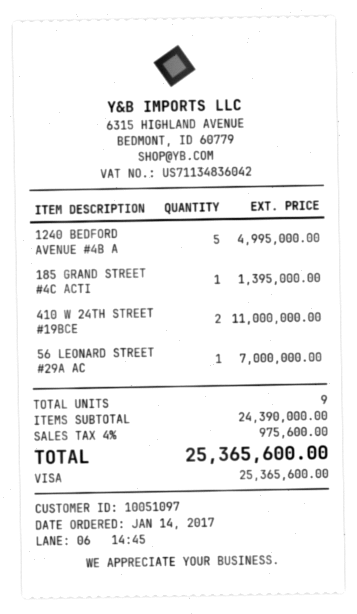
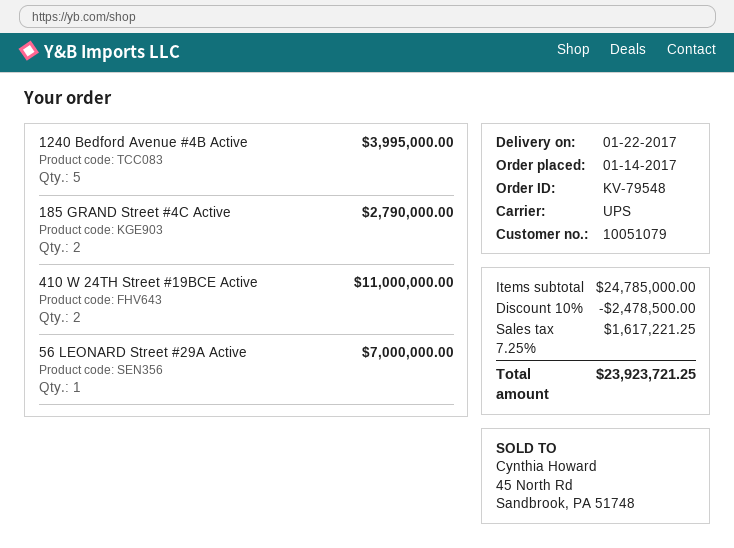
customer number: 10051097 -> 10051079
1240 BEDFORD AVENUE #4B A: 5 for 4995000.00 -> 5 for 3995000.00
185 GRAND STREET #4C ACTI: 1 for 1395000.00 -> 2 for 2790000.00
subtotal: 24390000.00 -> 24785000.00
discount: none -> 10% = 2478500.00
tax: 4% = 975600.00 -> 7.25% = 1617221.25
total: 25365600.00 -> 23923721.25

